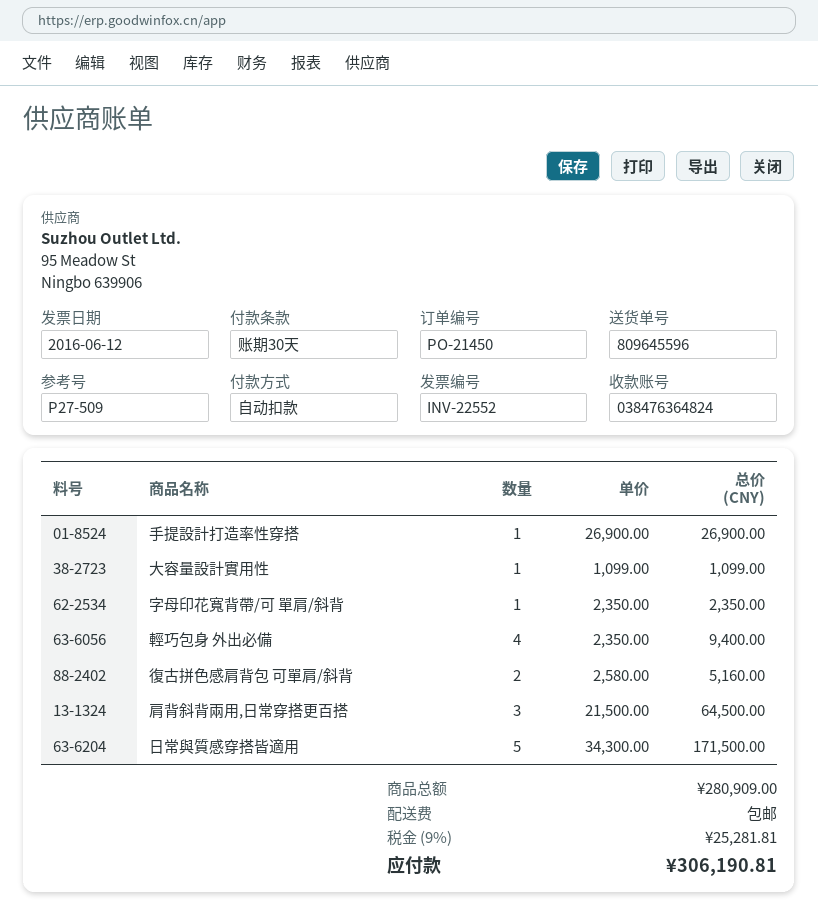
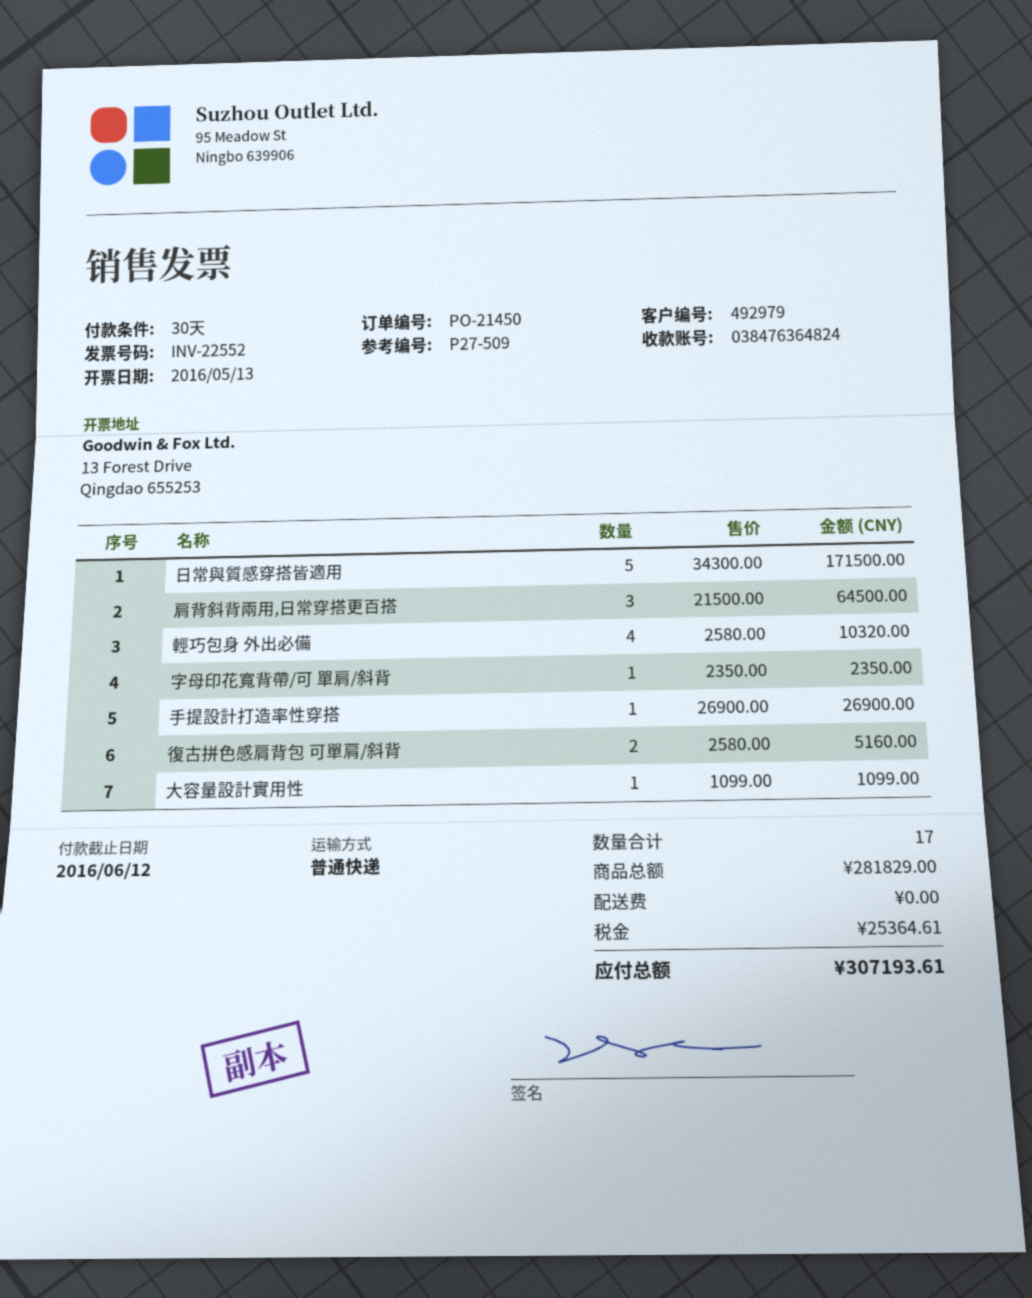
invoice date: 2016-06-12 -> 2016-05-13
輕巧包身 外出必備: 4 x 2350.00 = 9400.00 -> 4 x 2580.00 = 10320.00
subtotal: 280909.00 -> 281829.00
tax: 25281.81 -> 25364.61
total: 306190.81 -> 307193.61

